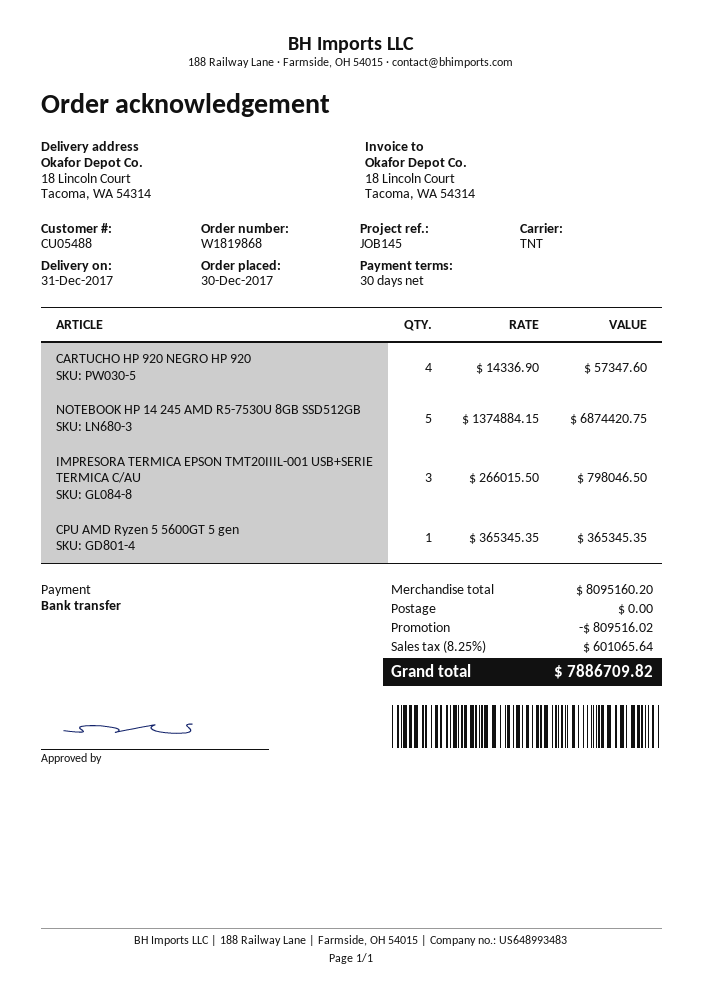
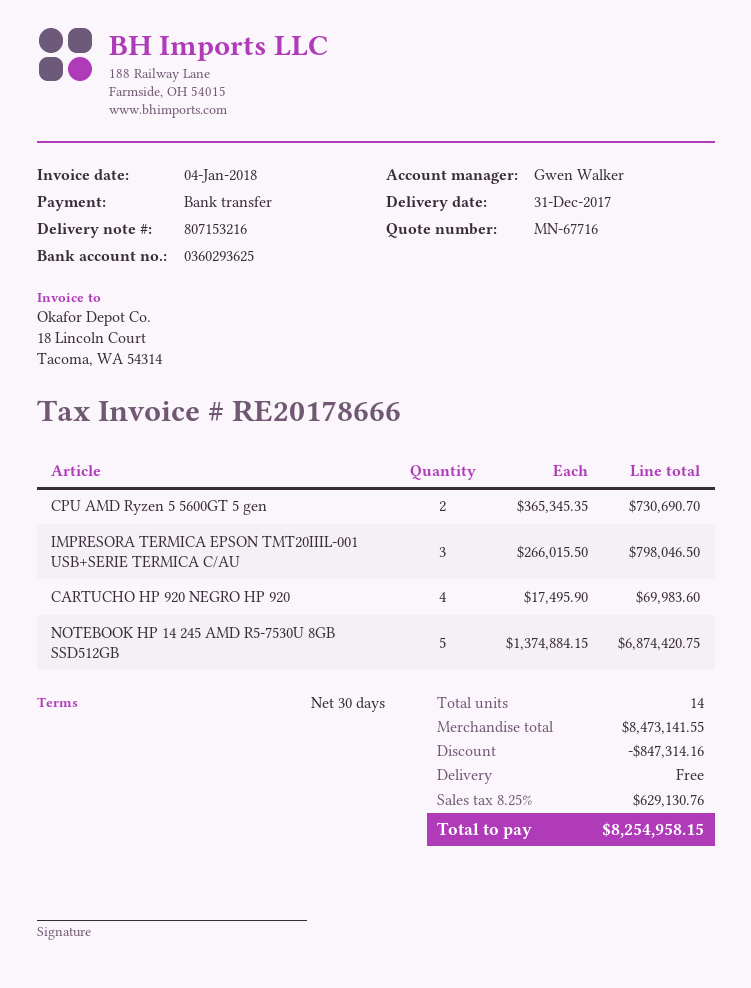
CARTUCHO HP 920 NEGRO HP 920: 4 x 14336.90 = 57347.60 -> 4 x 17495.90 = 69983.60
CPU AMD Ryzen 5 5600GT 5 gen: 1 x 365345.35 = 365345.35 -> 2 x 365345.35 = 730690.70
subtotal: 8095160.20 -> 8473141.55
discount: 809516.02 -> 847314.16
tax: 8.25% = 601065.64 -> 8.25% = 629130.76
total: 7886709.82 -> 8254958.15

